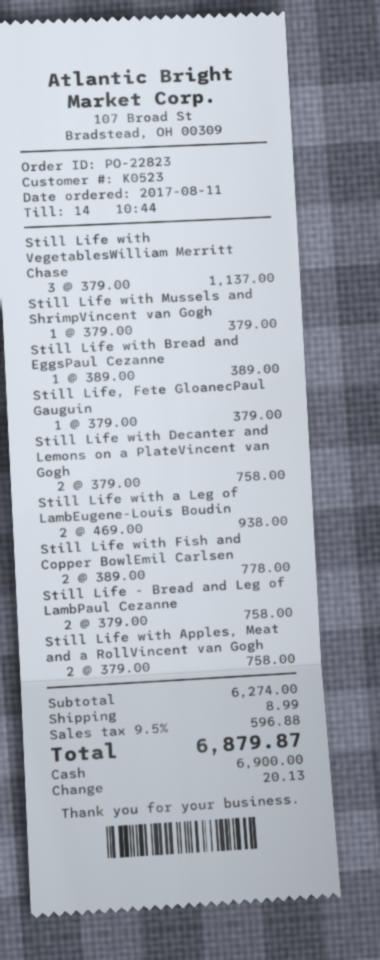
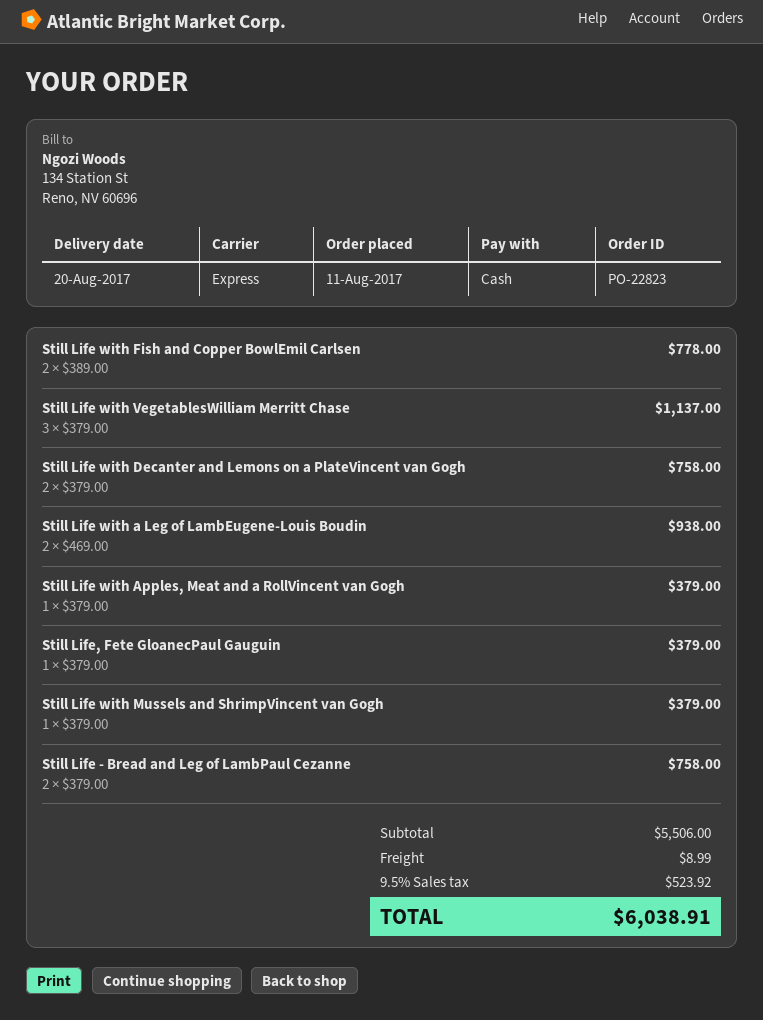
Still Life with Bread and EggsPaul Cezanne: 1 x 389.00 = 389.00 -> none
Still Life with Apples, Meat and a RollVincent van Gogh: 2 x 379.00 = 758.00 -> 1 x 379.00 = 379.00
subtotal: 6274.00 -> 5506.00
tax: 9.5% = 596.88 -> 9.5% = 523.92
total: 6879.87 -> 6038.91

